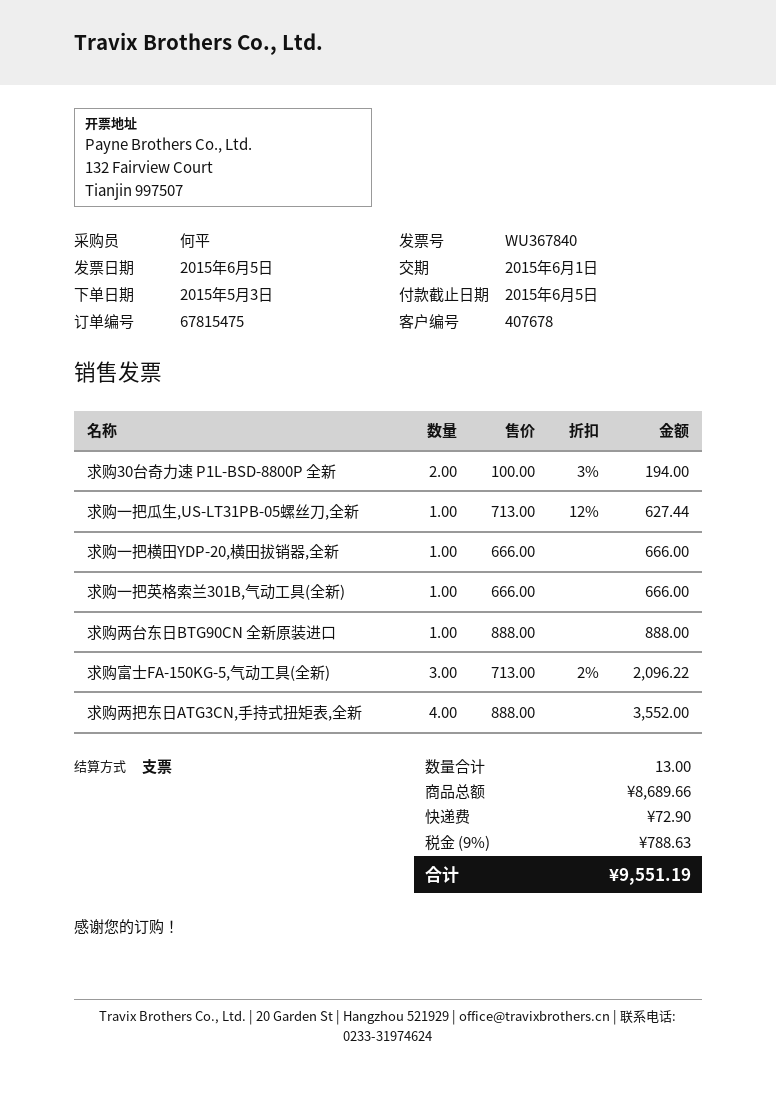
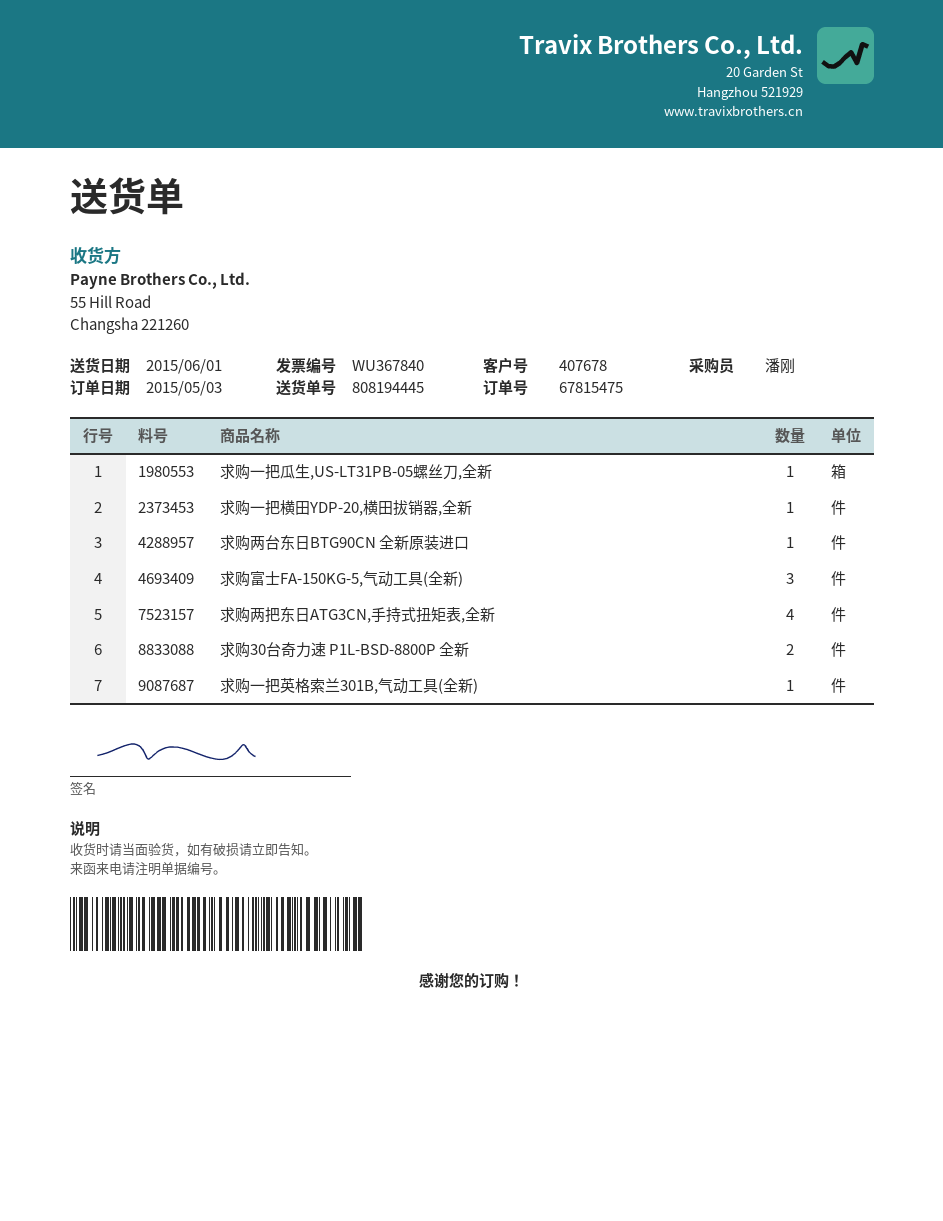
ordered by: 何平 -> 潘刚

